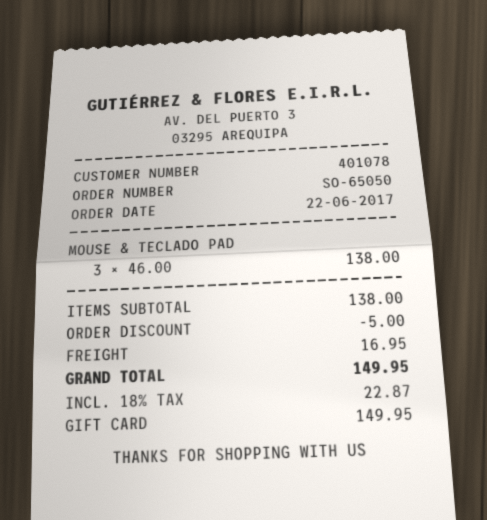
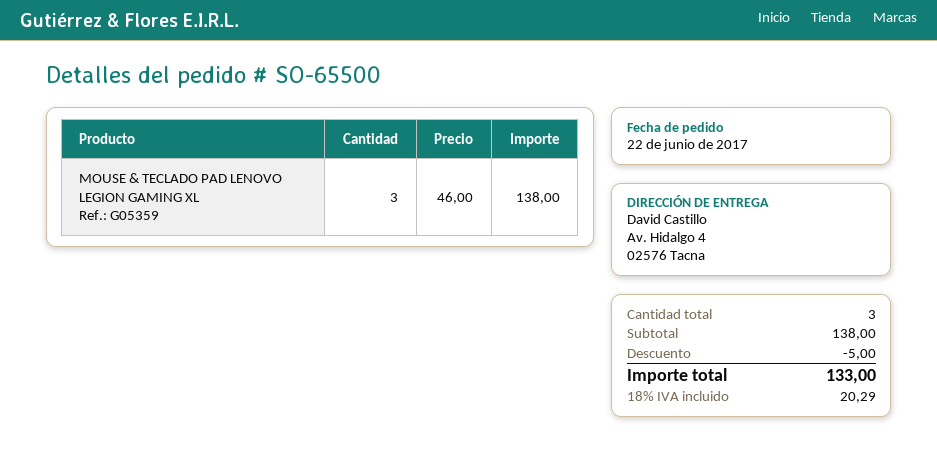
order number: SO-65050 -> SO-65500
shipping: 16.95 -> none
tax: 18% = 22.87 -> 18% = 20.29
total: 149.95 -> 133.00

